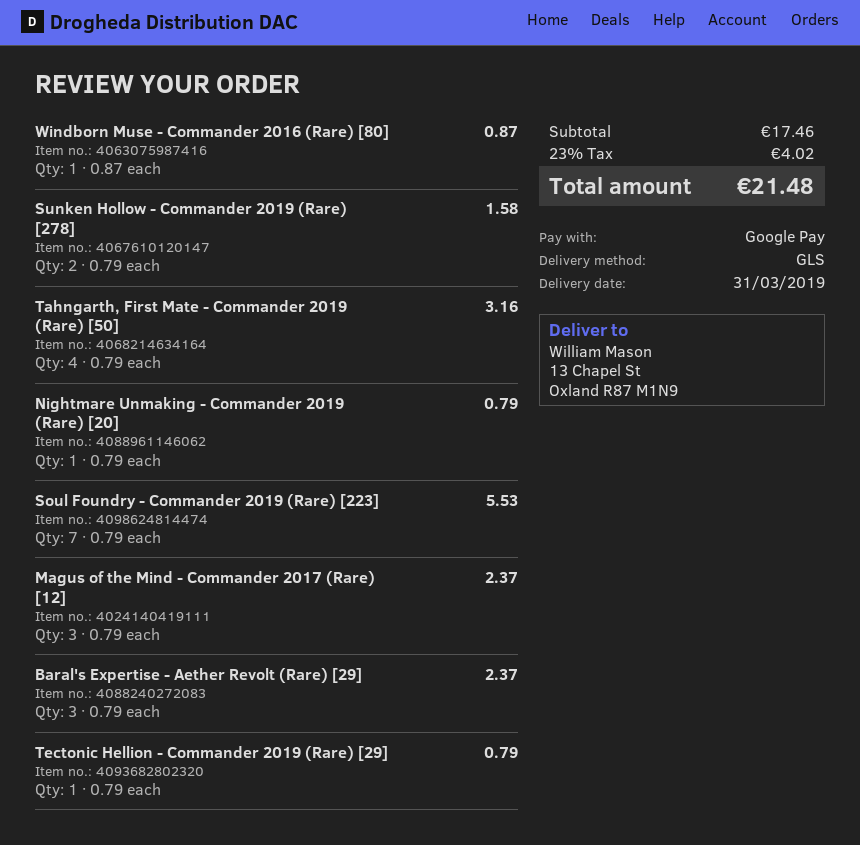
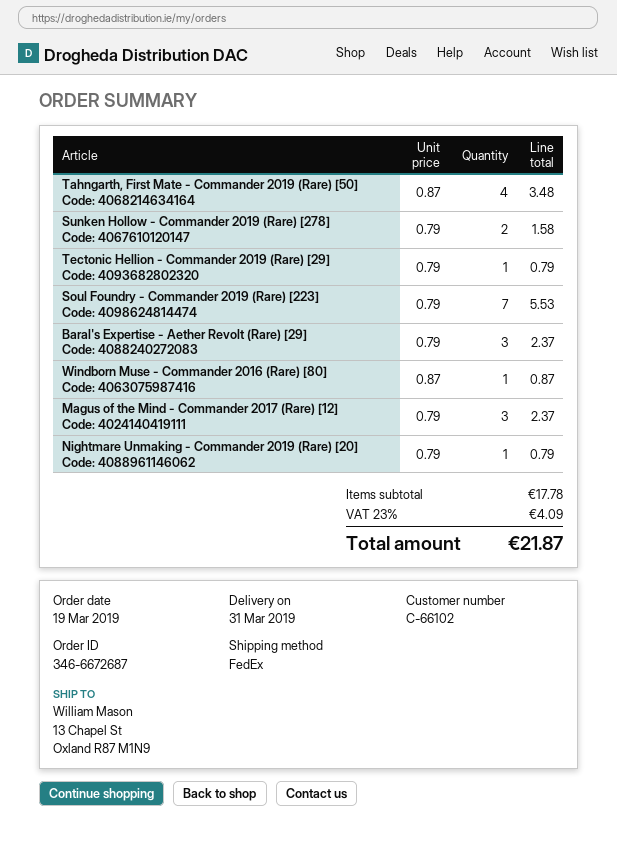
shipping method: GLS -> FedEx
Tahngarth, First Mate - Commander 2019 (Rare) [50]: 4 x 0.79 = 3.16 -> 4 x 0.87 = 3.48
subtotal: 17.46 -> 17.78
tax: 23% = 4.02 -> 23% = 4.09
total: 21.48 -> 21.87

